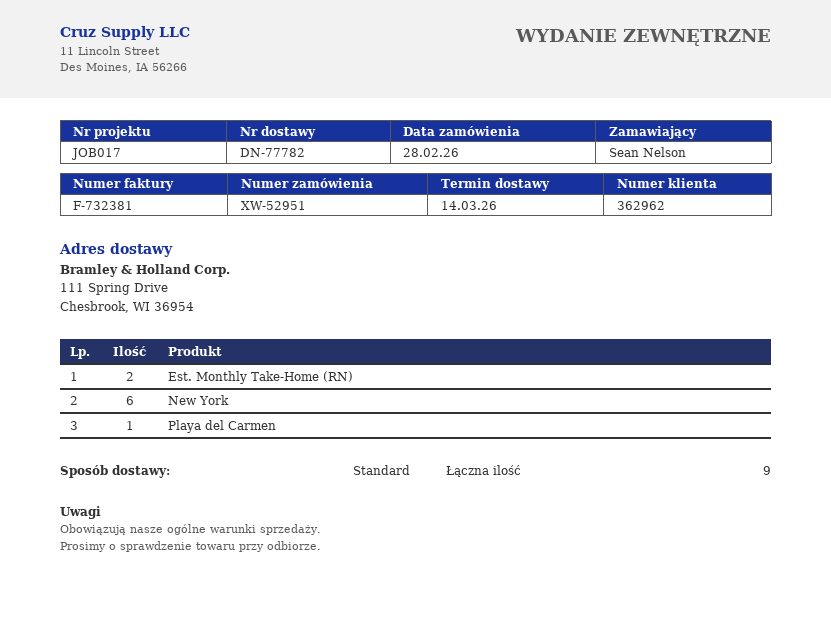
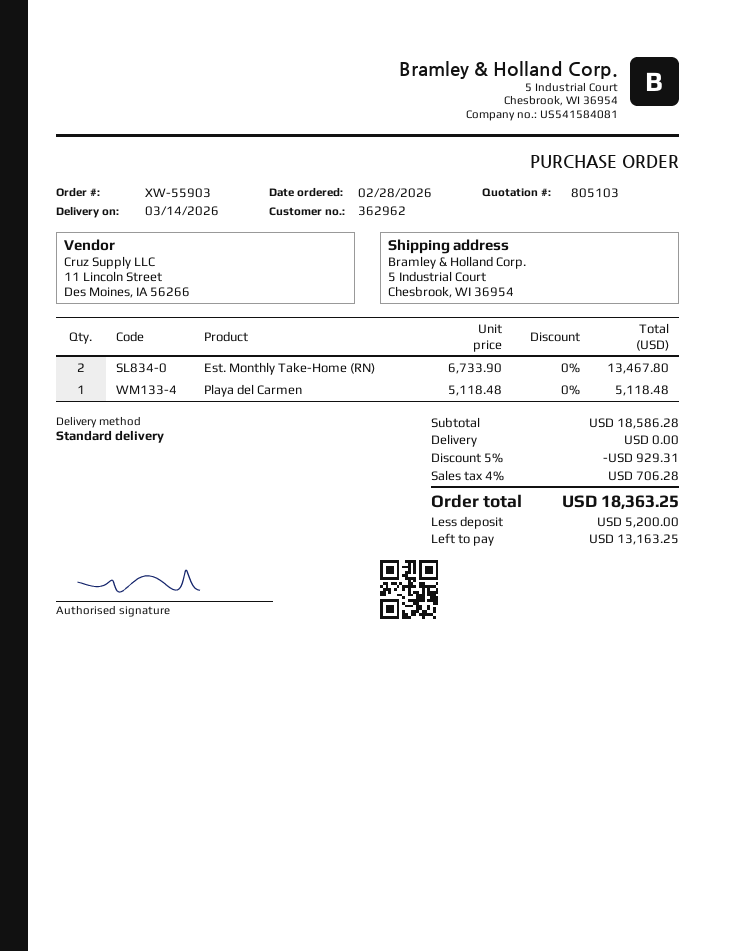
order number: XW-52951 -> XW-55903
ship to: 111 Spring Drive, Chesbrook, WI 36954 -> 5 Industrial Court, Chesbrook, WI 36954
New York: 6 -> none

